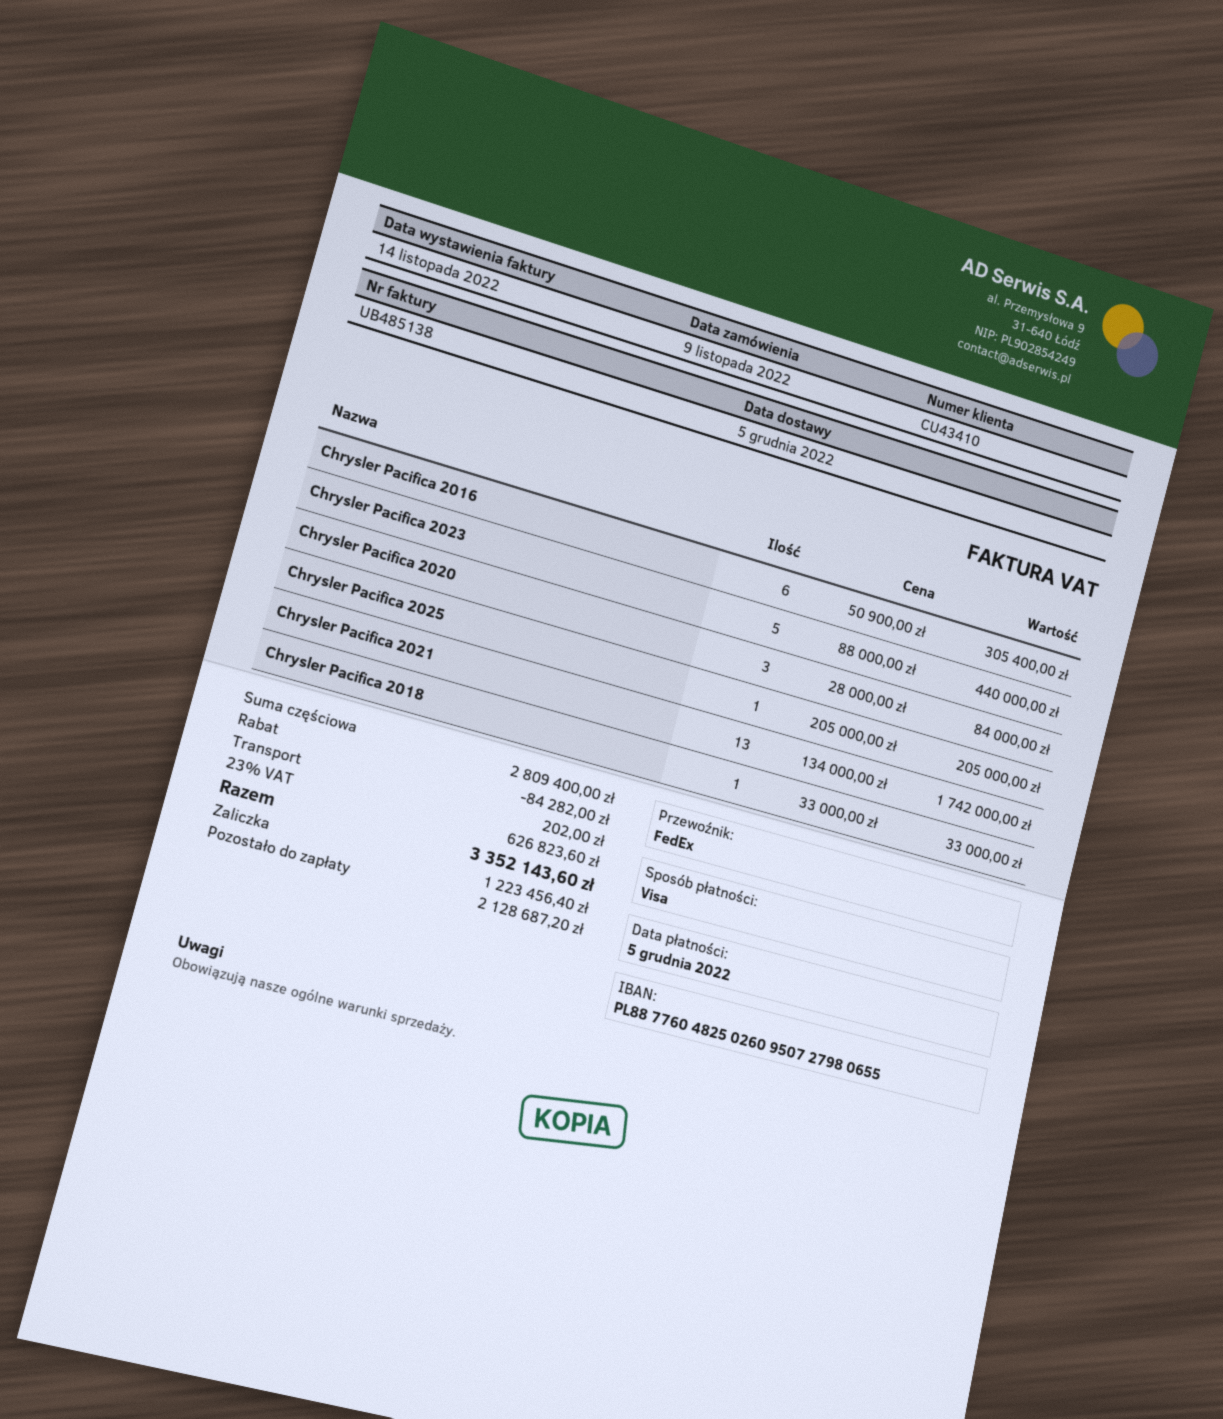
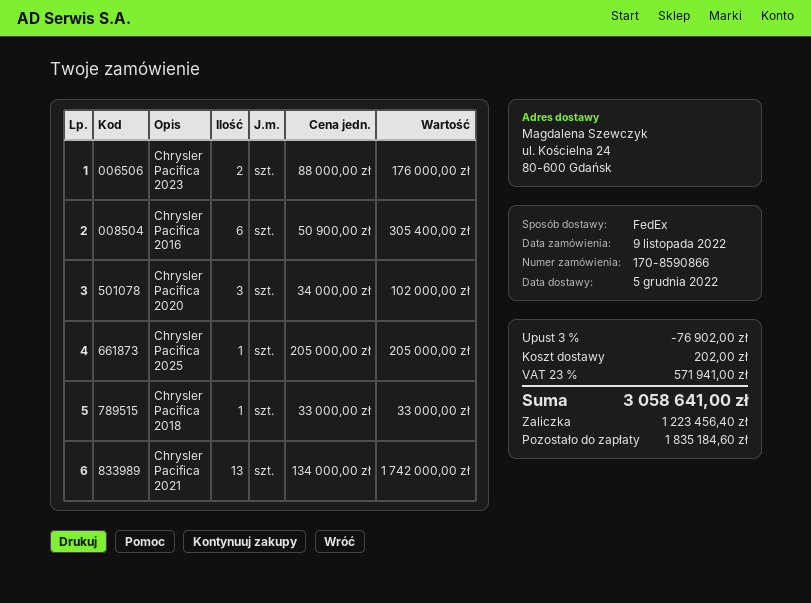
Chrysler Pacifica 2023: 5 x 88000.00 = 440000.00 -> 2 x 88000.00 = 176000.00
Chrysler Pacifica 2020: 3 x 28000.00 = 84000.00 -> 3 x 34000.00 = 102000.00
discount: 84282.00 -> 76902.00
tax: 23% = 626823.60 -> 23% = 571941.00
total: 3352143.60 -> 3058641.00
balance: 2128687.20 -> 1835184.60

